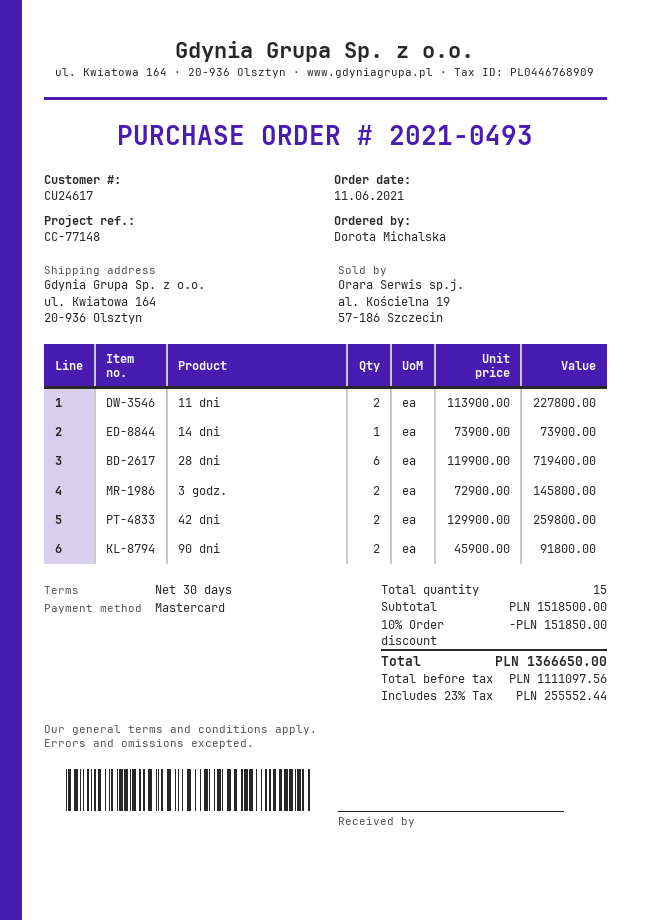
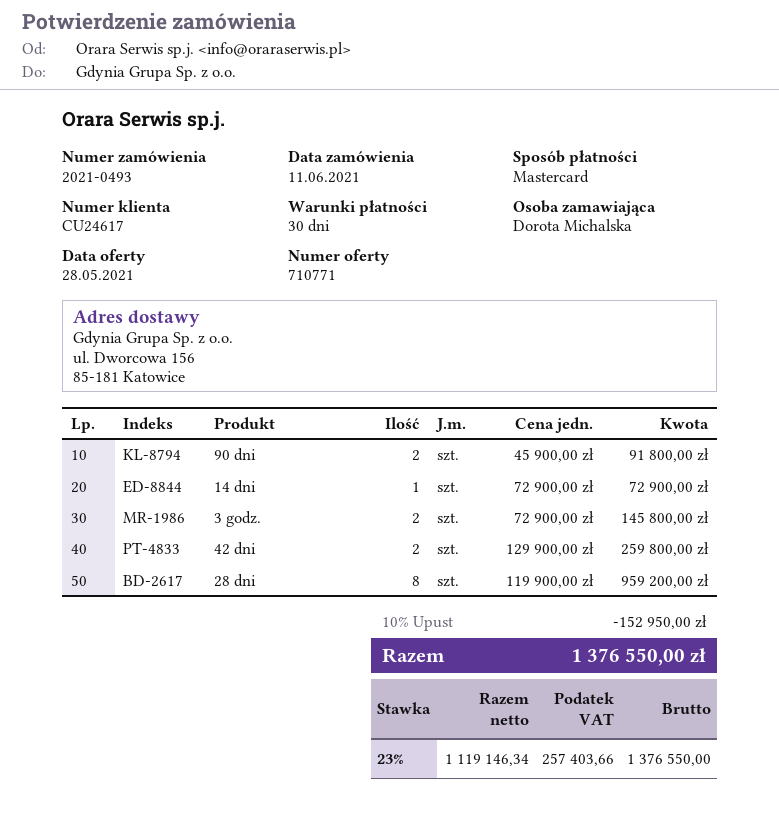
ship to: ul. Kwiatowa 164, 20-936 Olsztyn -> ul. Dworcowa 156, 85-181 Katowice
11 dni: 2 x 113900.00 = 227800.00 -> none
14 dni: 1 x 73900.00 = 73900.00 -> 1 x 72900.00 = 72900.00
28 dni: 6 x 119900.00 = 719400.00 -> 8 x 119900.00 = 959200.00
discount: 10% = 151850.00 -> 10% = 152950.00
net: 1111097.56 -> 1119146.34
tax: 23% = 255552.44 -> 23% = 257403.66
total: 1366650.00 -> 1376550.00

